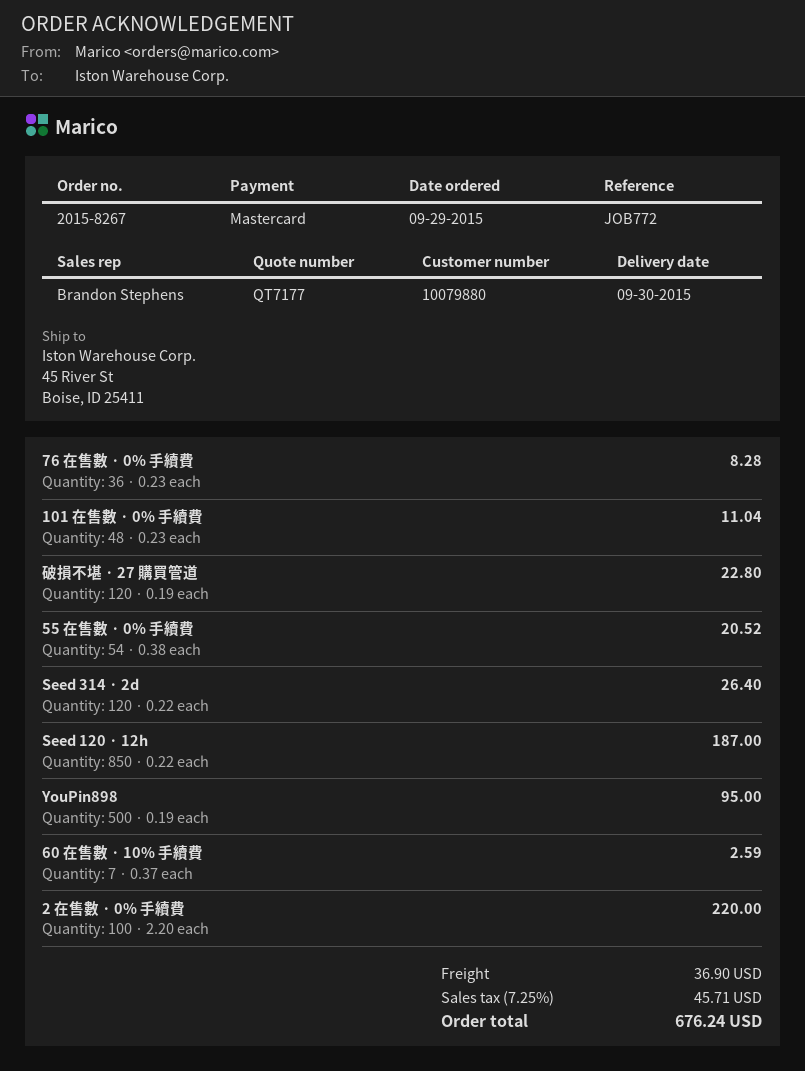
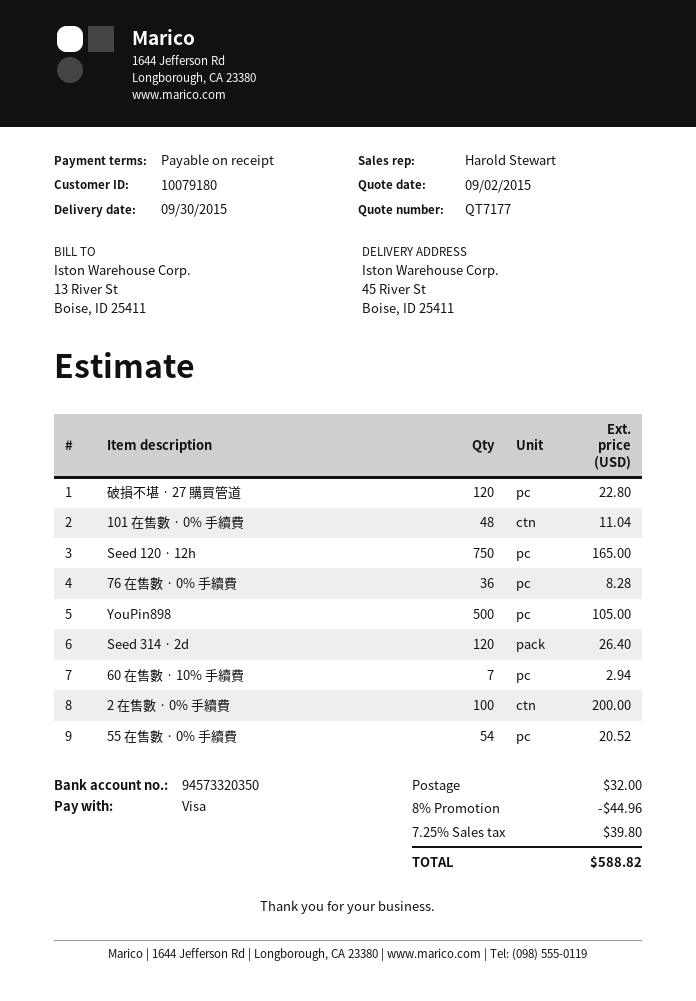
customer number: 10079880 -> 10079180
sales rep: Brandon Stephens -> Harold Stewart
payment method: Mastercard -> Visa
Seed 120 · 12h: 850 for 187.00 -> 750 for 165.00
YouPin898: 500 for 95.00 -> 500 for 105.00
60 在售數 · 10% 手續費: 7 for 2.59 -> 7 for 2.94
2 在售數 · 0% 手續費: 100 for 220.00 -> 100 for 200.00
discount: none -> 8% = 44.96
shipping: 36.90 -> 32.00
tax: 7.25% = 45.71 -> 7.25% = 39.80
total: 676.24 -> 588.82

